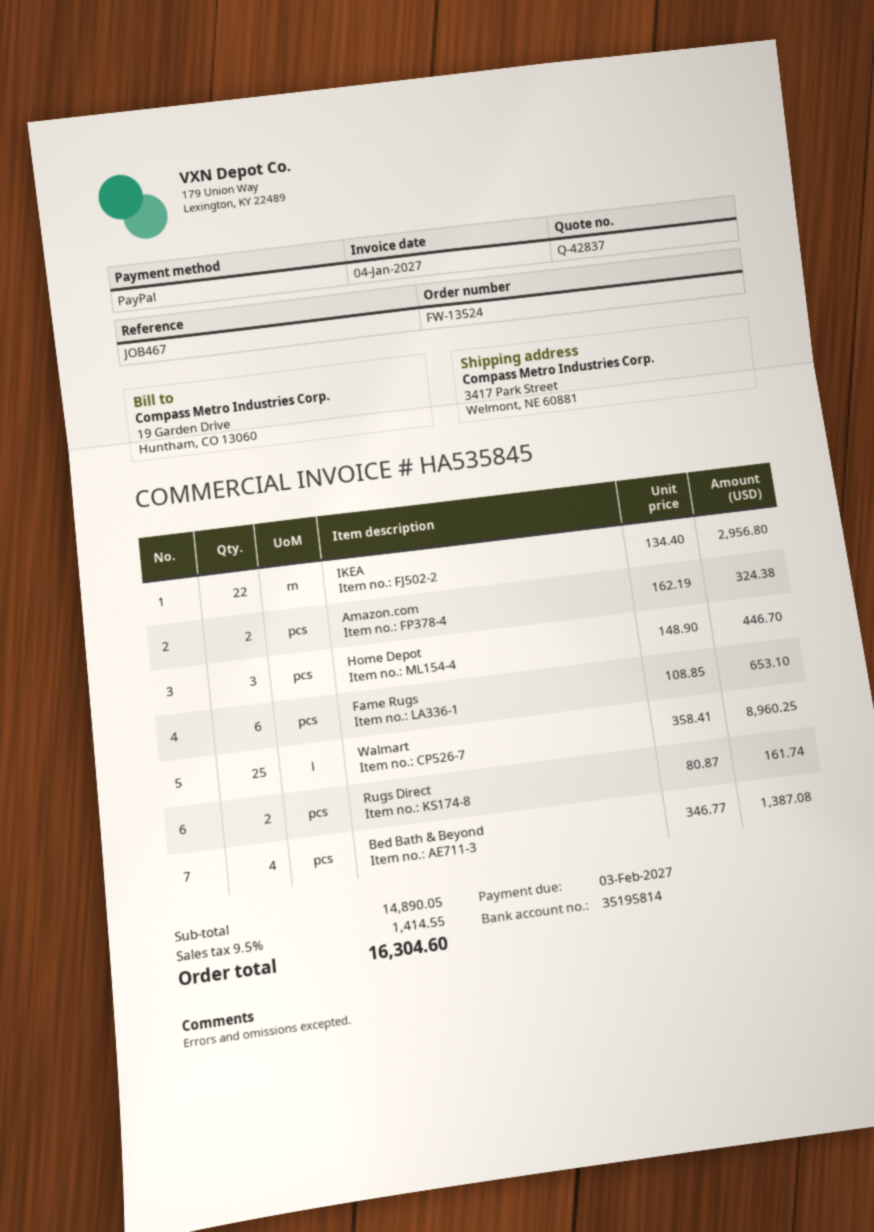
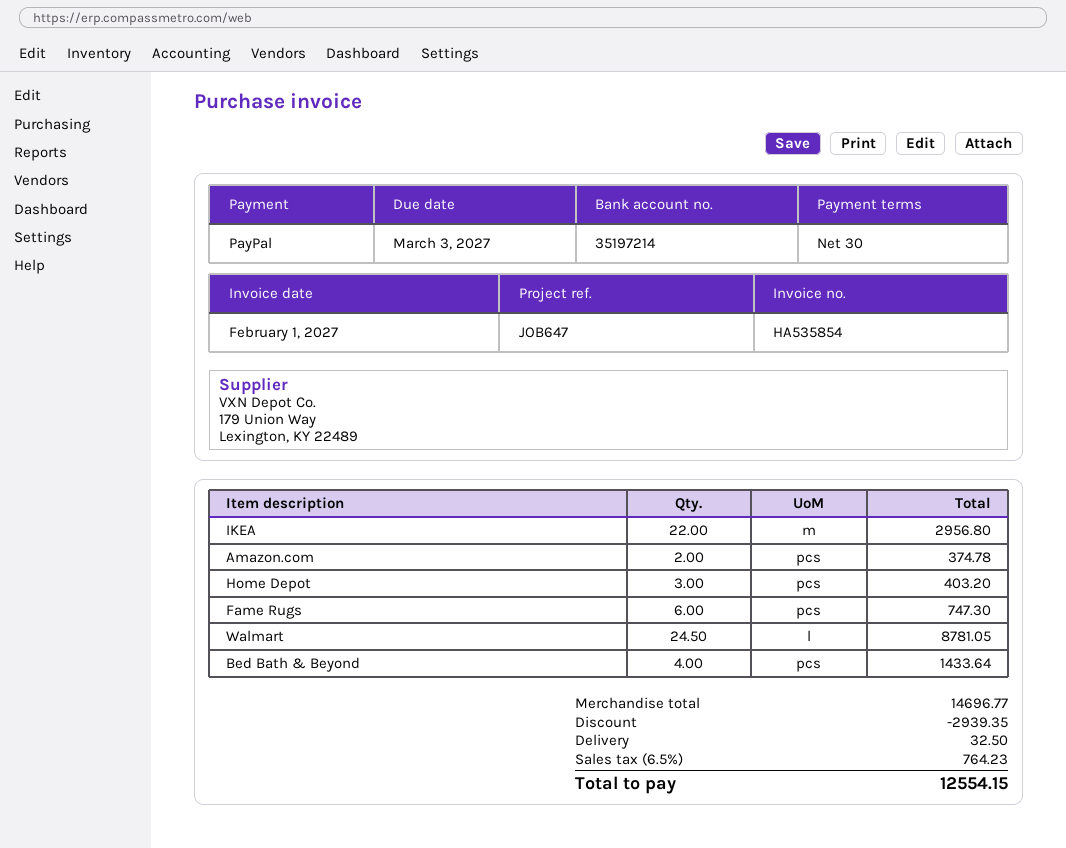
invoice number: HA535845 -> HA535854
invoice date: 2027-01-04 -> 2027-02-01
due date: 2027-02-03 -> 2027-03-03
reference: JOB467 -> JOB647
bank account: 35195814 -> 35197214
Amazon.com: 2 for 324.38 -> 2 for 374.78
Home Depot: 3 for 446.70 -> 3 for 403.20
Fame Rugs: 6 for 653.10 -> 6 for 747.30
Walmart: 25 for 8960.25 -> 24.5 for 8781.05
Rugs Direct: 2 for 161.74 -> none
Bed Bath & Beyond: 4 for 1387.08 -> 4 for 1433.64
subtotal: 14890.05 -> 14696.77
discount: none -> 2939.35
shipping: none -> 32.50
tax: 9.5% = 1414.55 -> 6.5% = 764.23
total: 16304.60 -> 12554.15

